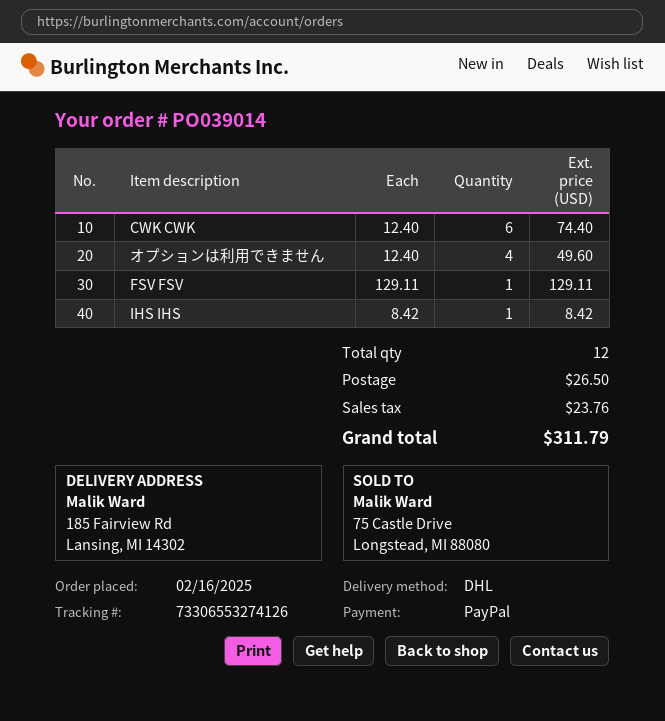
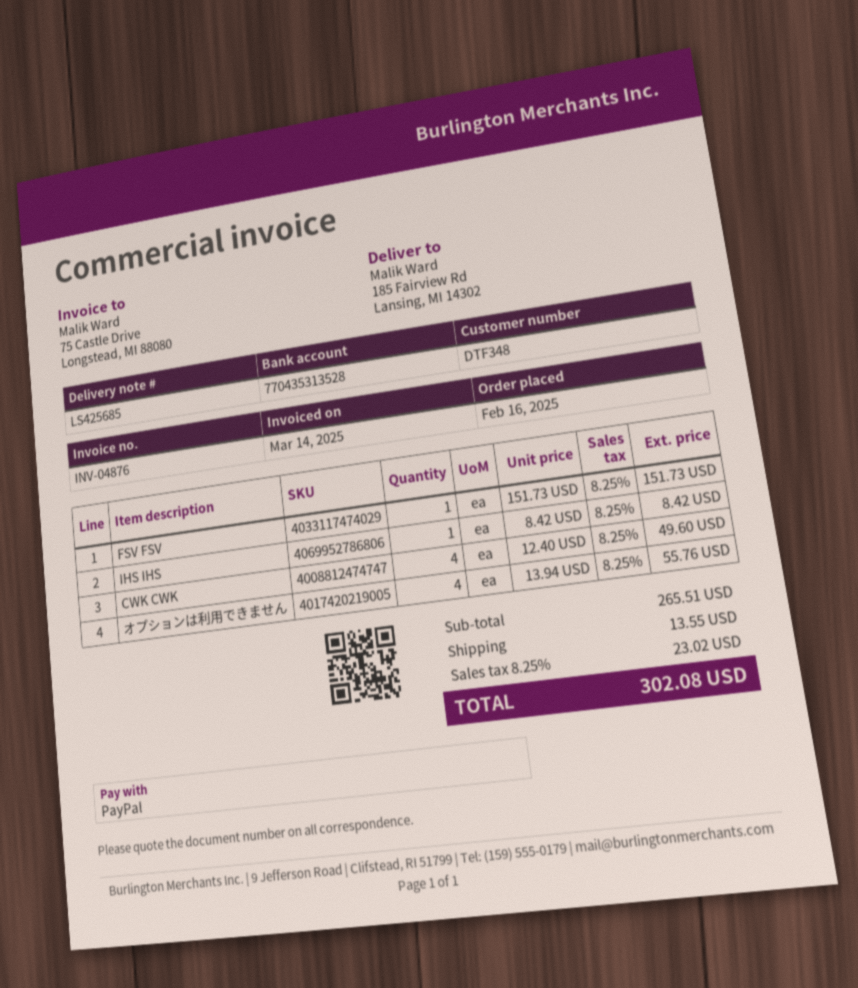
CWK CWK: 6 x 12.40 = 74.40 -> 4 x 12.40 = 49.60
オプションは利用できません: 4 x 12.40 = 49.60 -> 4 x 13.94 = 55.76
FSV FSV: 1 x 129.11 = 129.11 -> 1 x 151.73 = 151.73
shipping: 26.50 -> 13.55
tax: 23.76 -> 23.02
total: 311.79 -> 302.08

